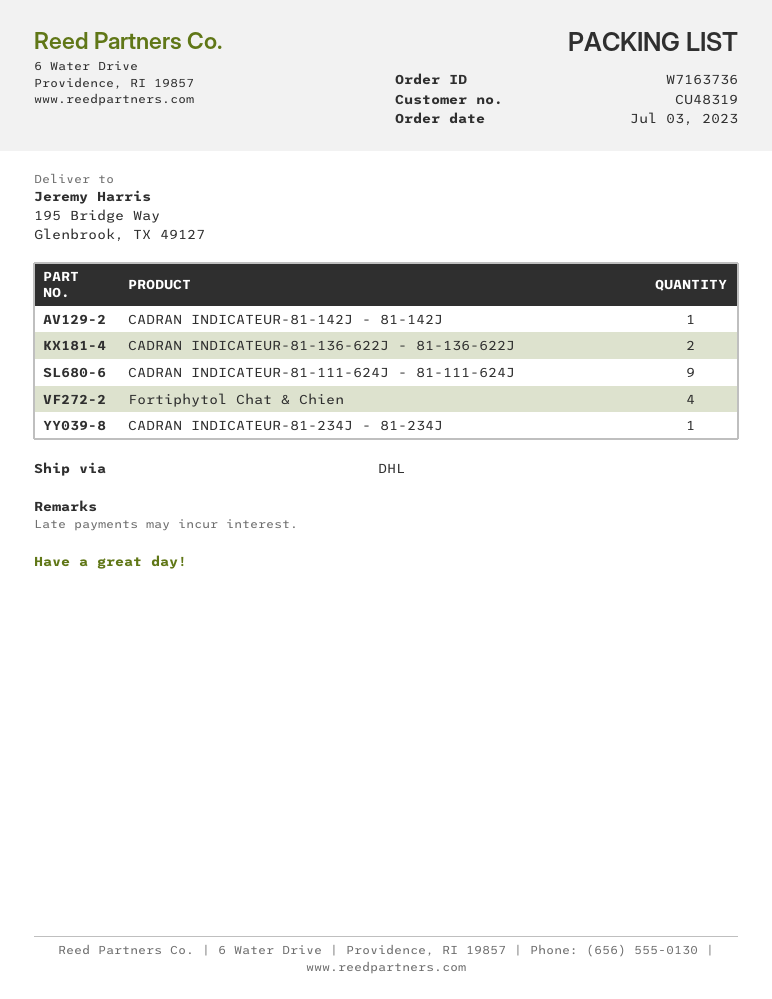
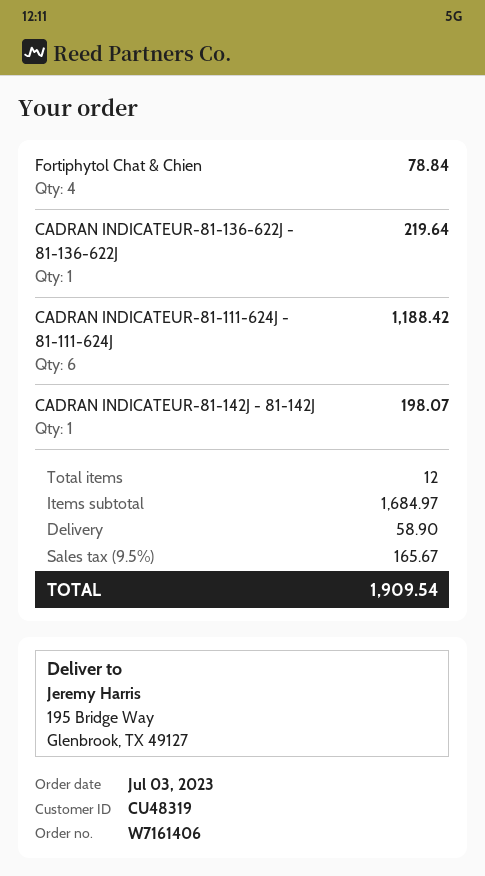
order number: W7163736 -> W7161406
CADRAN INDICATEUR-81-136-622J - 81-136-622J: 2 -> 1
CADRAN INDICATEUR-81-111-624J - 81-111-624J: 9 -> 6
CADRAN INDICATEUR-81-234J - 81-234J: 1 -> none

